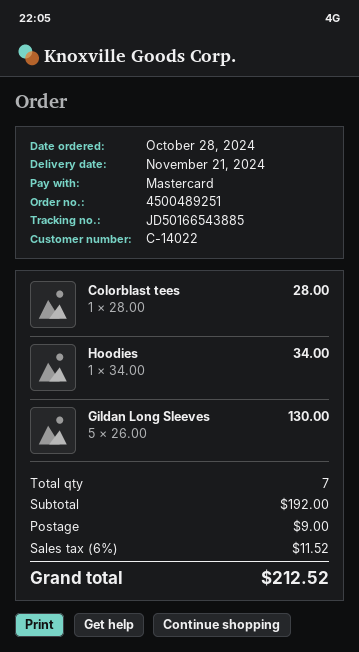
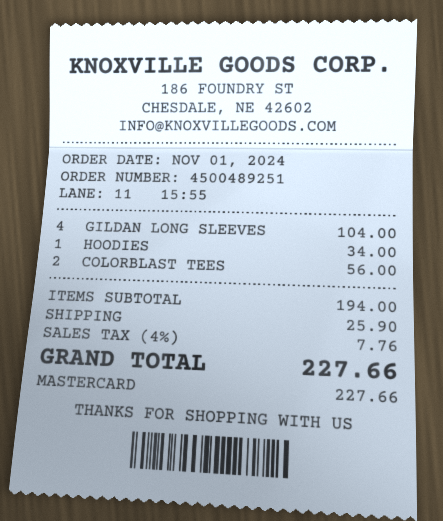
order date: 2024-10-28 -> 2024-11-01
Colorblast tees: 1 for 28.00 -> 2 for 56.00
Gildan Long Sleeves: 5 for 130.00 -> 4 for 104.00
subtotal: 192.00 -> 194.00
shipping: 9.00 -> 25.90
tax: 6% = 11.52 -> 4% = 7.76
total: 212.52 -> 227.66

